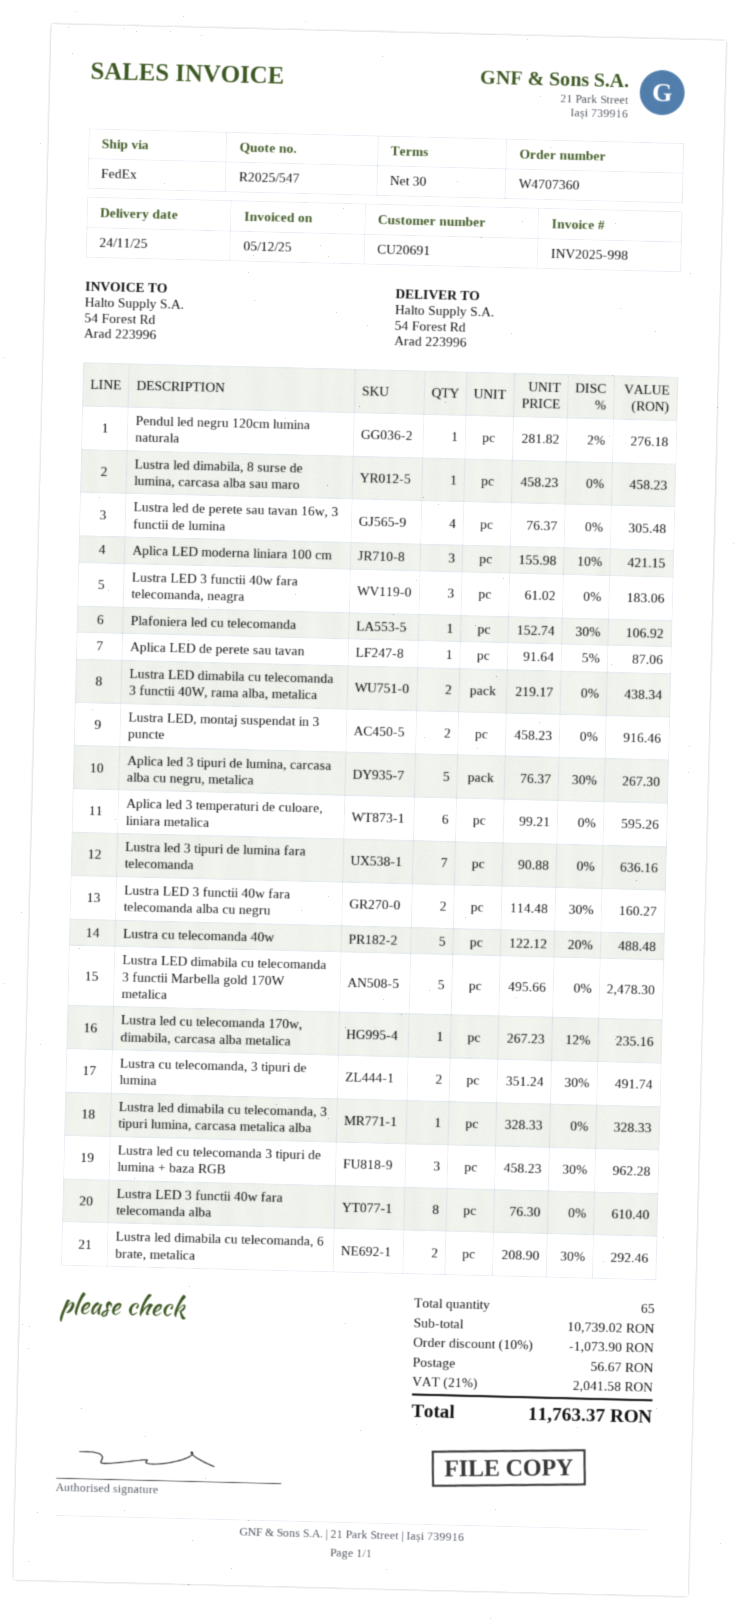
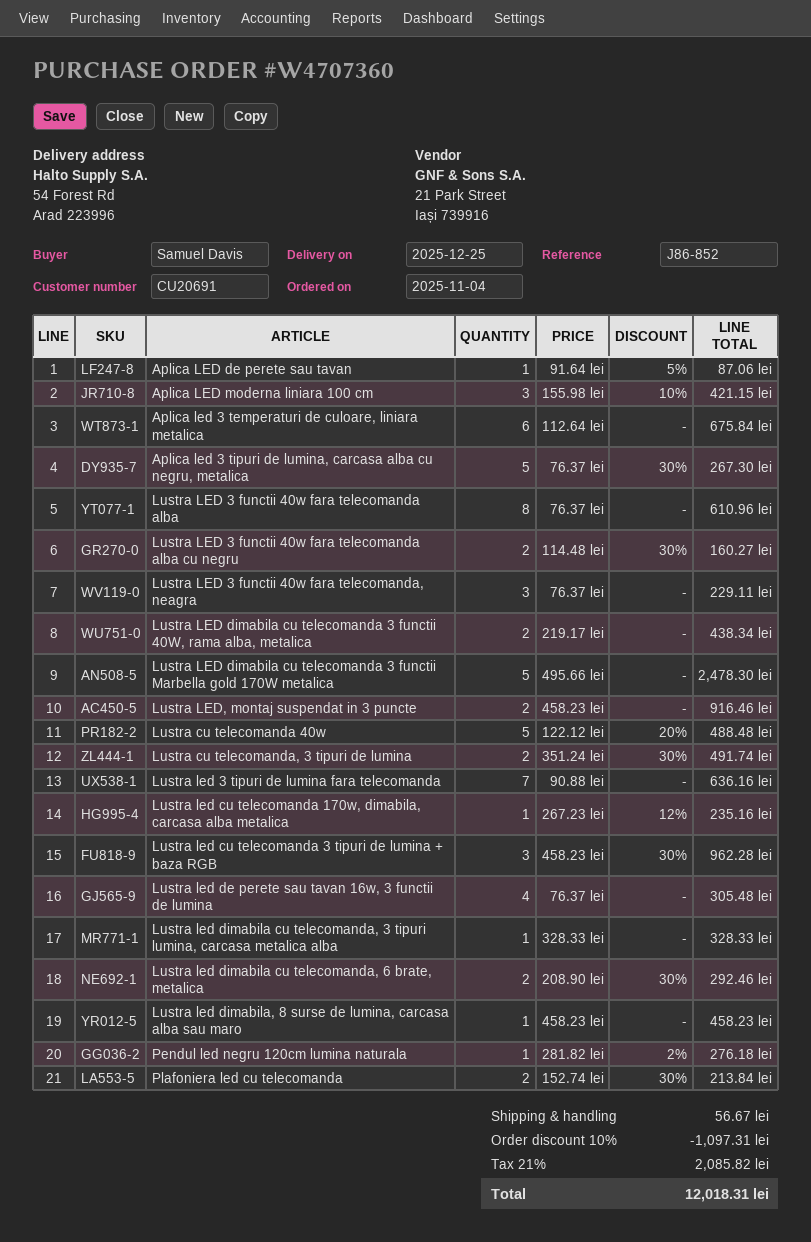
delivery date: 2025-11-24 -> 2025-12-25
Lustra LED 3 functii 40w fara telecomanda, neagra: 3 x 61.02 = 183.06 -> 3 x 76.37 = 229.11
Plafoniera led cu telecomanda: 1 x 152.74 - 30% = 106.92 -> 2 x 152.74 - 30% = 213.84
Aplica led 3 temperaturi de culoare, liniara metalica: 6 x 99.21 = 595.26 -> 6 x 112.64 = 675.84
Lustra LED 3 functii 40w fara telecomanda alba: 8 x 76.30 = 610.40 -> 8 x 76.37 = 610.96
discount: 10% = 1073.90 -> 10% = 1097.31
tax: 21% = 2041.58 -> 21% = 2085.82
total: 11763.37 -> 12018.31

